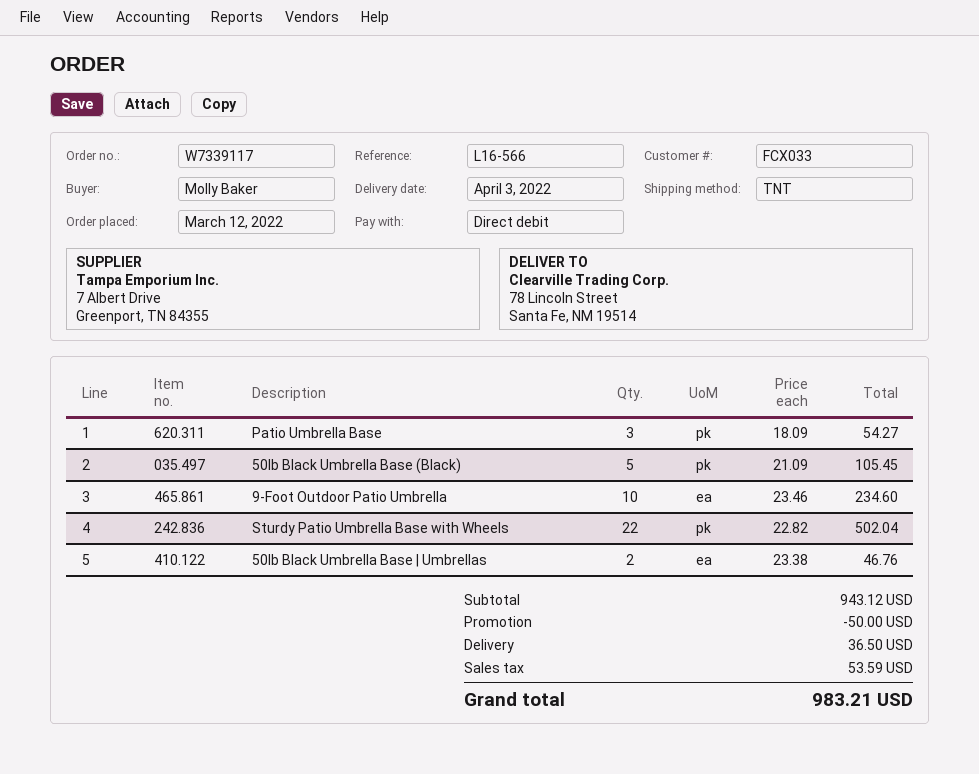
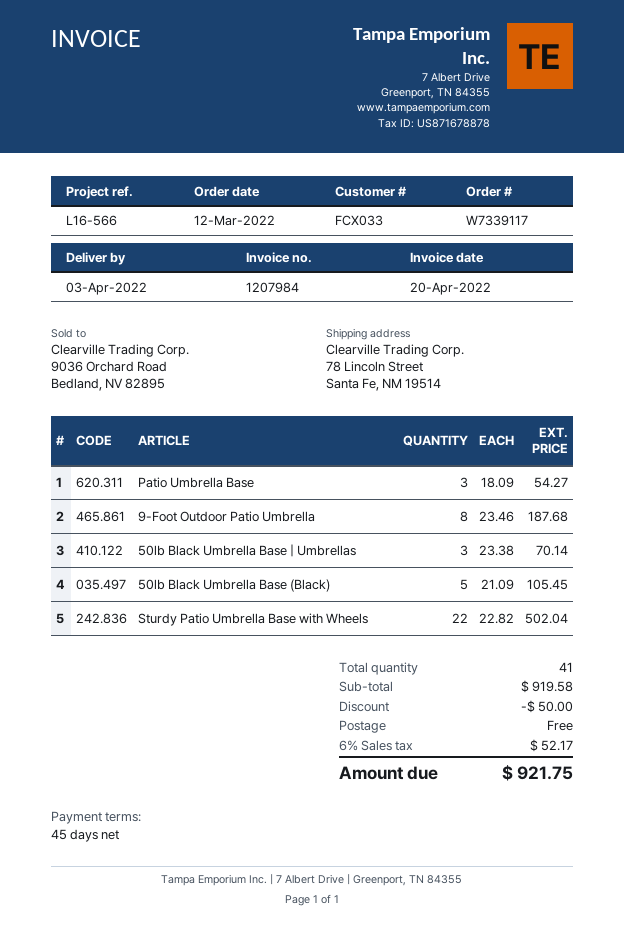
9-Foot Outdoor Patio Umbrella: 10 x 23.46 = 234.60 -> 8 x 23.46 = 187.68
50lb Black Umbrella Base | Umbrellas: 2 x 23.38 = 46.76 -> 3 x 23.38 = 70.14
subtotal: 943.12 -> 919.58
shipping: 36.50 -> 0.00
tax: 53.59 -> 52.17
total: 983.21 -> 921.75

